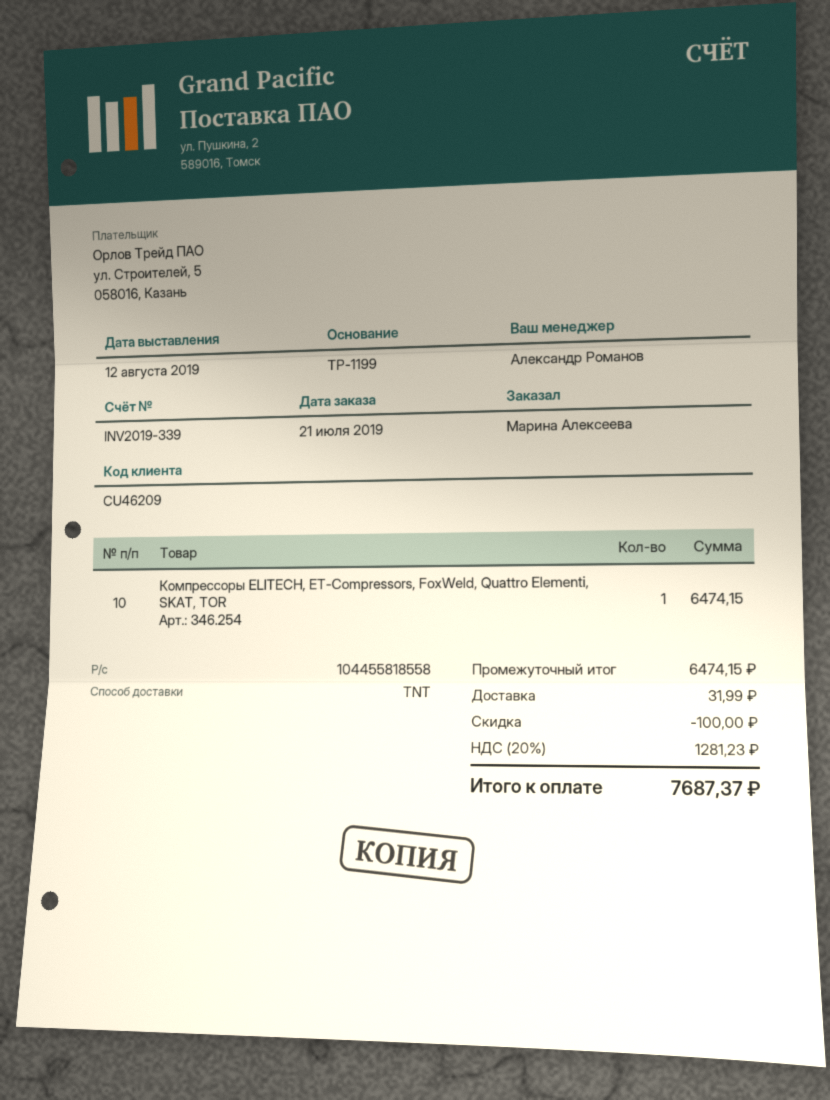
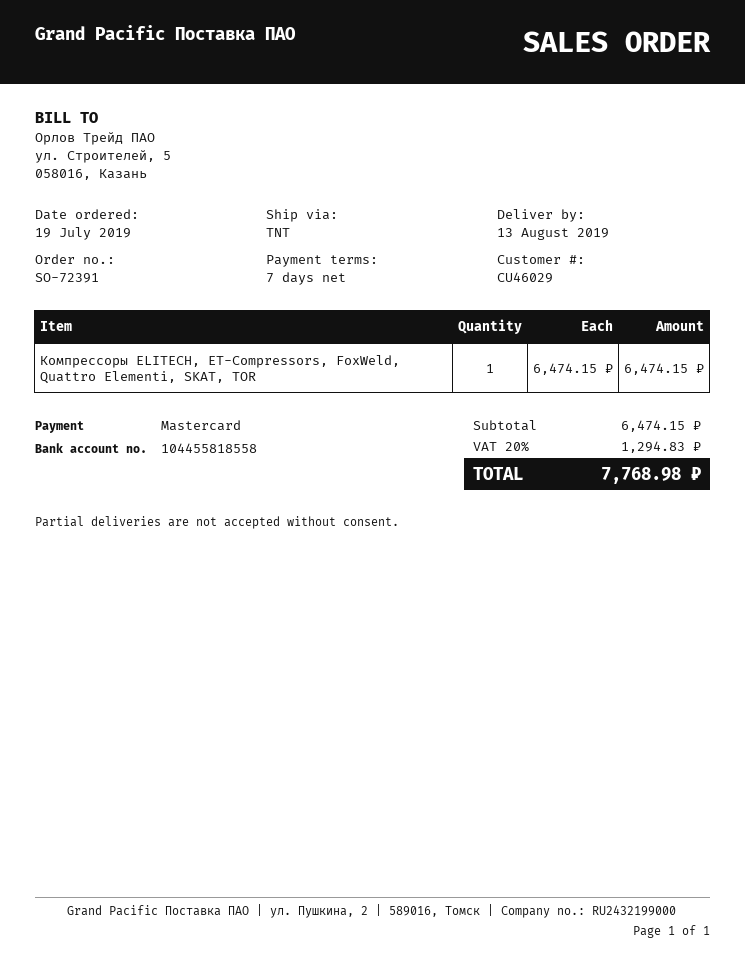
order date: 2019-07-21 -> 2019-07-19
customer number: CU46209 -> CU46029
discount: 100.00 -> none
shipping: 31.99 -> none
tax: 20% = 1281.23 -> 20% = 1294.83
total: 7687.37 -> 7768.98

